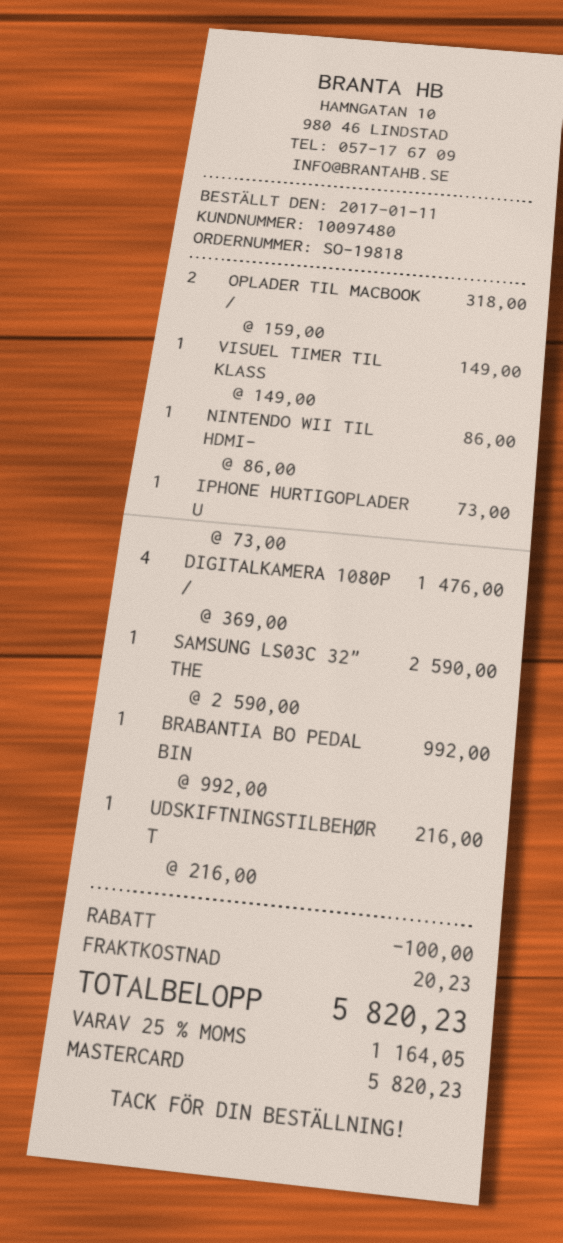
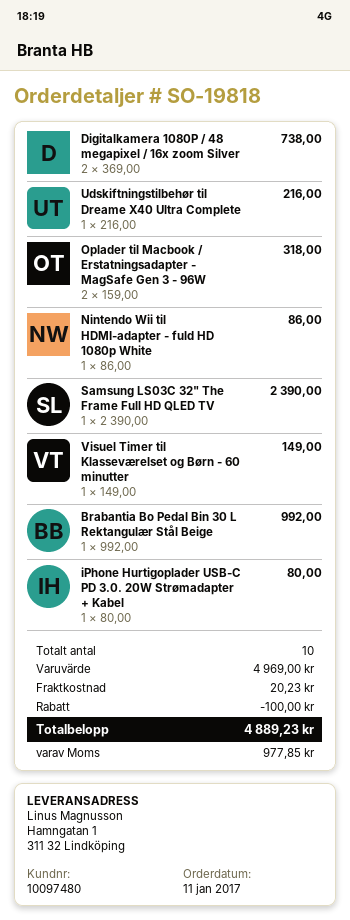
IPHONE HURTIGOPLADER U: 1 x 73.00 = 73.00 -> 1 x 80.00 = 80.00
DIGITALKAMERA 1080P /: 4 x 369.00 = 1476.00 -> 2 x 369.00 = 738.00
SAMSUNG LS03C 32" THE: 1 x 2590.00 = 2590.00 -> 1 x 2390.00 = 2390.00
tax: 1164.05 -> 977.85
total: 5820.23 -> 4889.23

